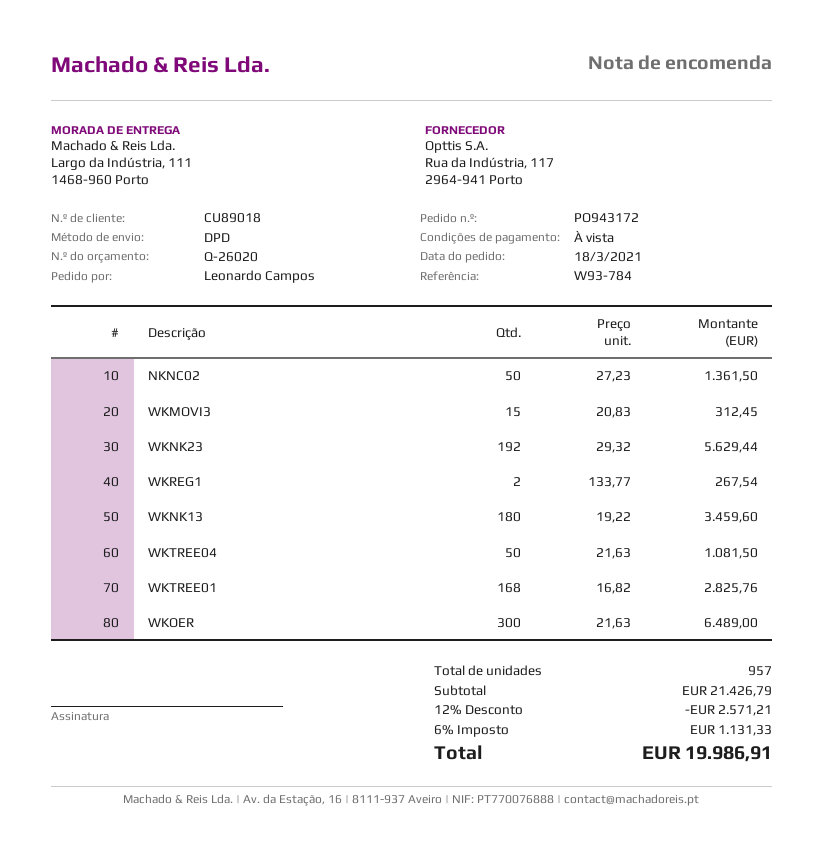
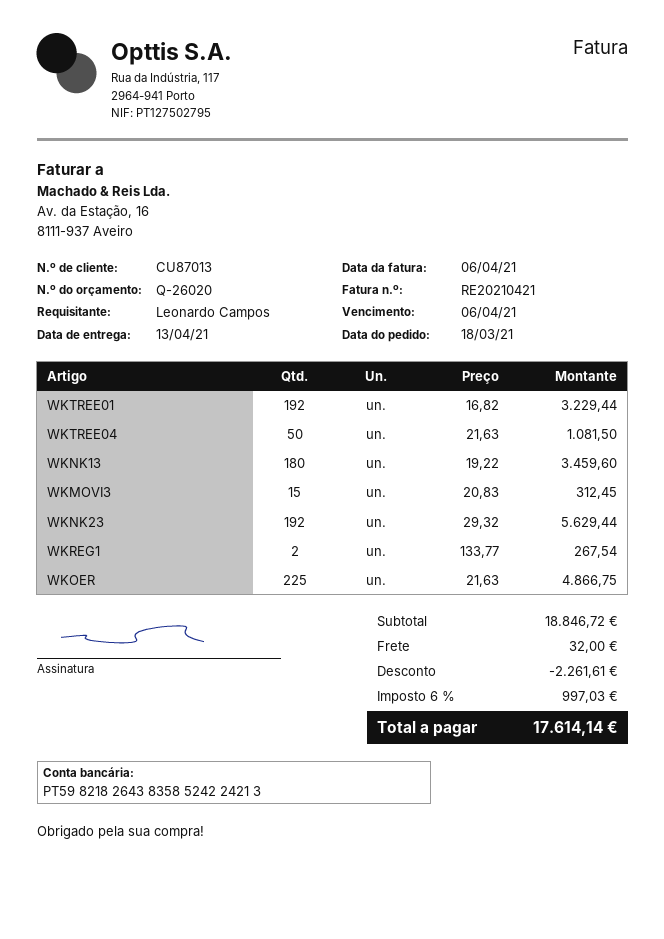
customer number: CU89018 -> CU87013
NKNC02: 50 x 27.23 = 1361.50 -> none
WKTREE01: 168 x 16.82 = 2825.76 -> 192 x 16.82 = 3229.44
WKOER: 300 x 21.63 = 6489.00 -> 225 x 21.63 = 4866.75
subtotal: 21426.79 -> 18846.72
discount: 2571.21 -> 2261.61
shipping: none -> 32.00
tax: 6% = 1131.33 -> 6% = 997.03
total: 19986.91 -> 17614.14

